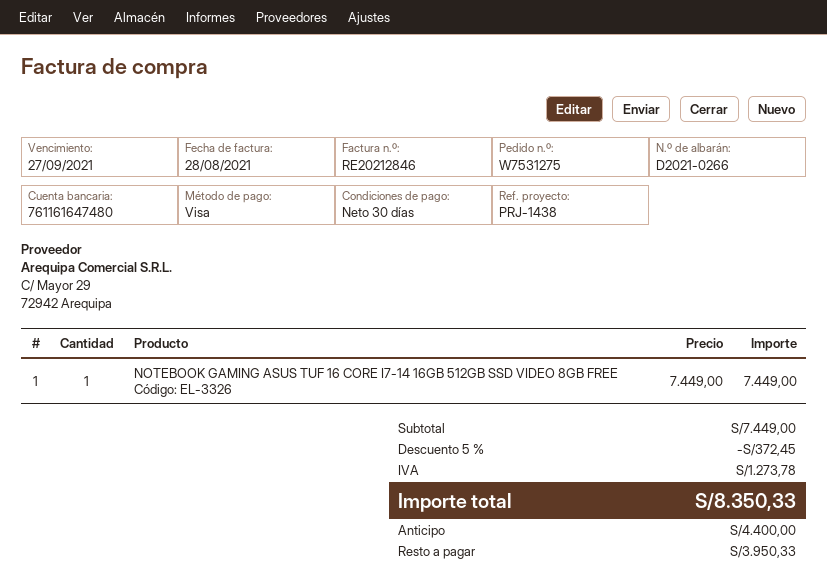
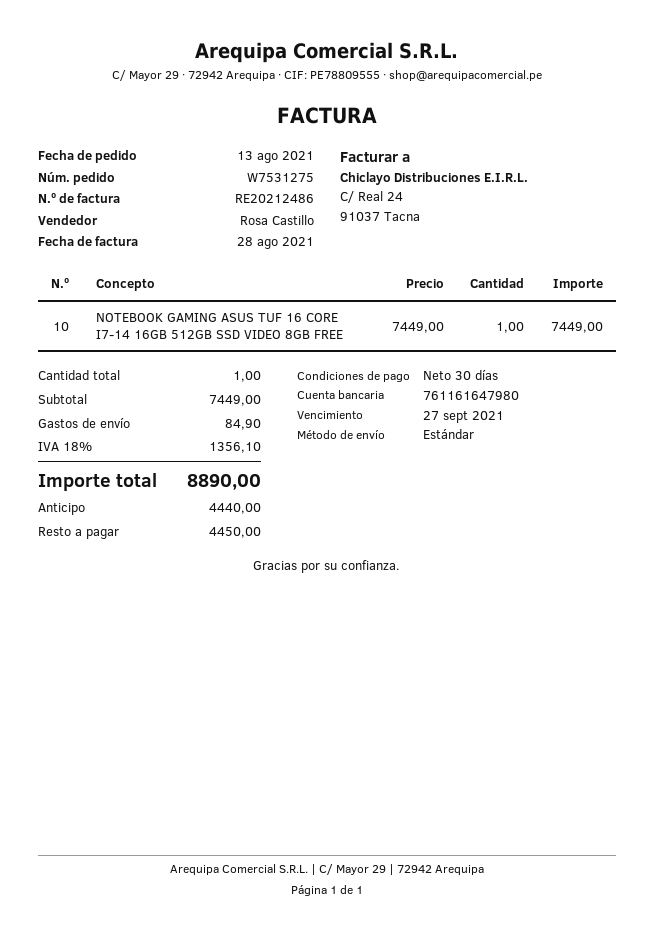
invoice number: RE20212846 -> RE20212486
bank account: 761161647480 -> 761161647980
discount: 5% = 372.45 -> none
shipping: none -> 84.90
tax: 1273.78 -> 1356.10
total: 8350.33 -> 8890.00
deposit: 4400.00 -> 4440.00
balance: 3950.33 -> 4450.00

